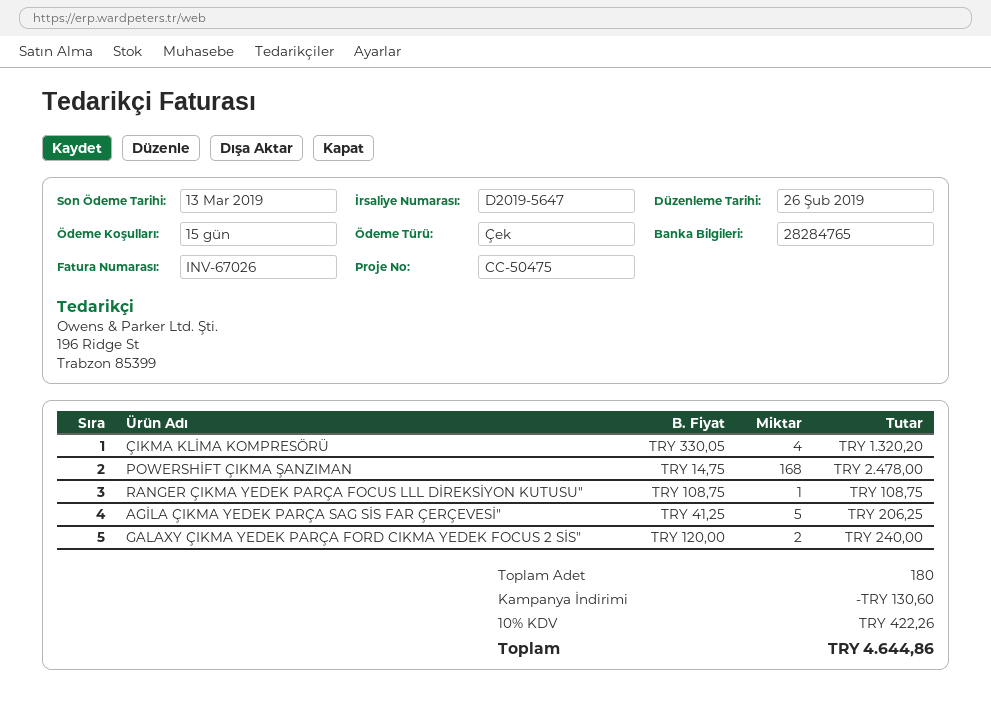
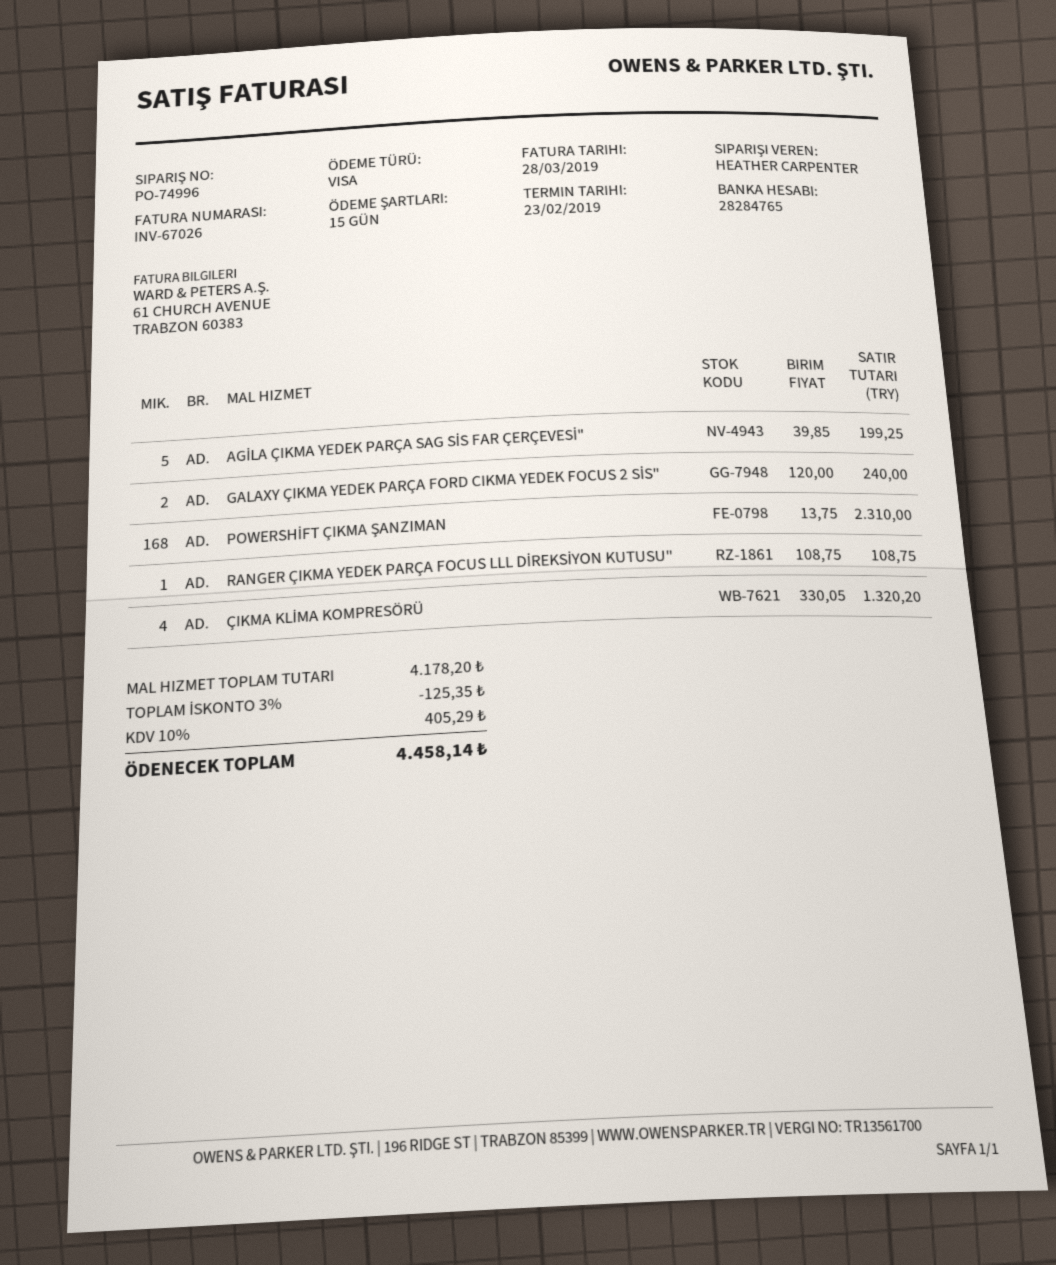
invoice date: 2019-02-26 -> 2019-03-28
payment method: cheque -> Visa
POWERSHİFT ÇIKMA ŞANZIMAN: 168 x 14.75 = 2478.00 -> 168 x 13.75 = 2310.00
AGİLA ÇIKMA YEDEK PARÇA SAG SİS FAR ÇERÇEVESİ": 5 x 41.25 = 206.25 -> 5 x 39.85 = 199.25
discount: 130.60 -> 125.35
tax: 10% = 422.26 -> 10% = 405.29
total: 4644.86 -> 4458.14

